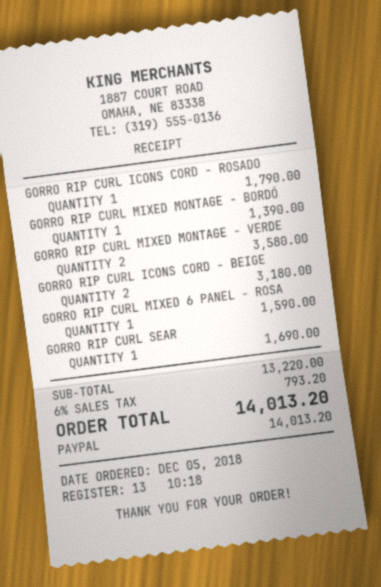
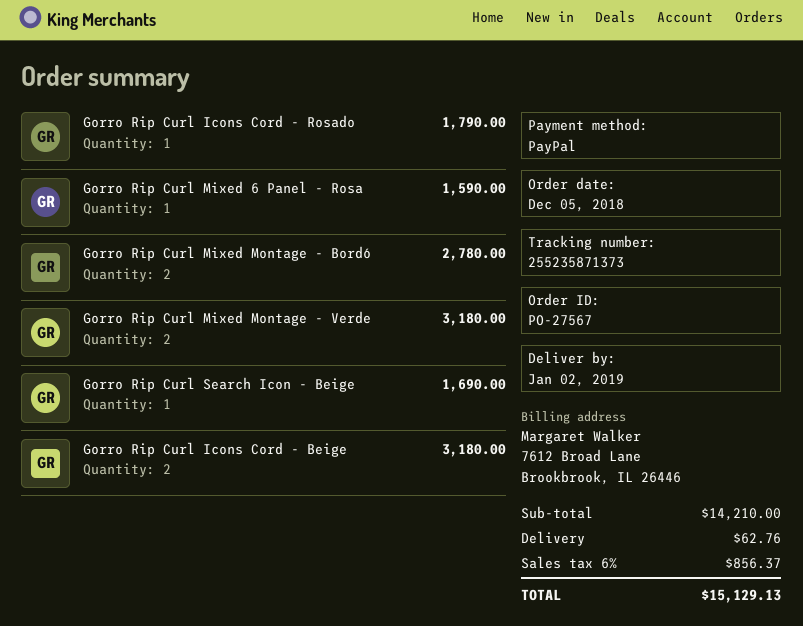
GORRO RIP CURL MIXED MONTAGE - BORDÓ: 1 for 1390.00 -> 2 for 2780.00
GORRO RIP CURL MIXED MONTAGE - VERDE: 2 for 3580.00 -> 2 for 3180.00
subtotal: 13220.00 -> 14210.00
shipping: none -> 62.76
tax: 6% = 793.20 -> 6% = 856.37
total: 14013.20 -> 15129.13

